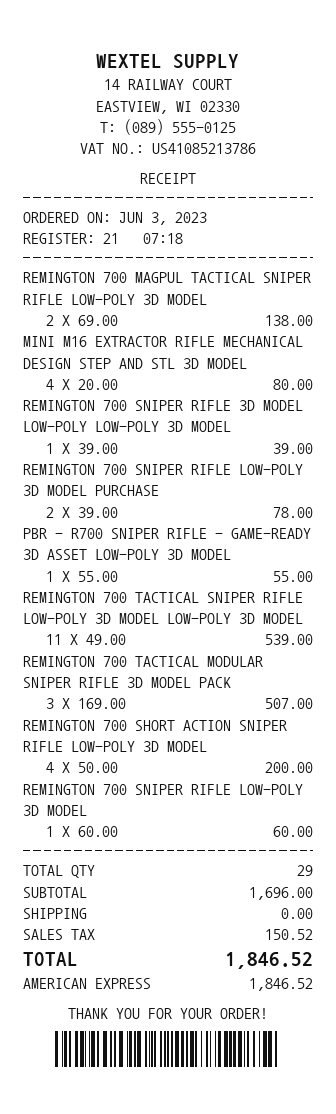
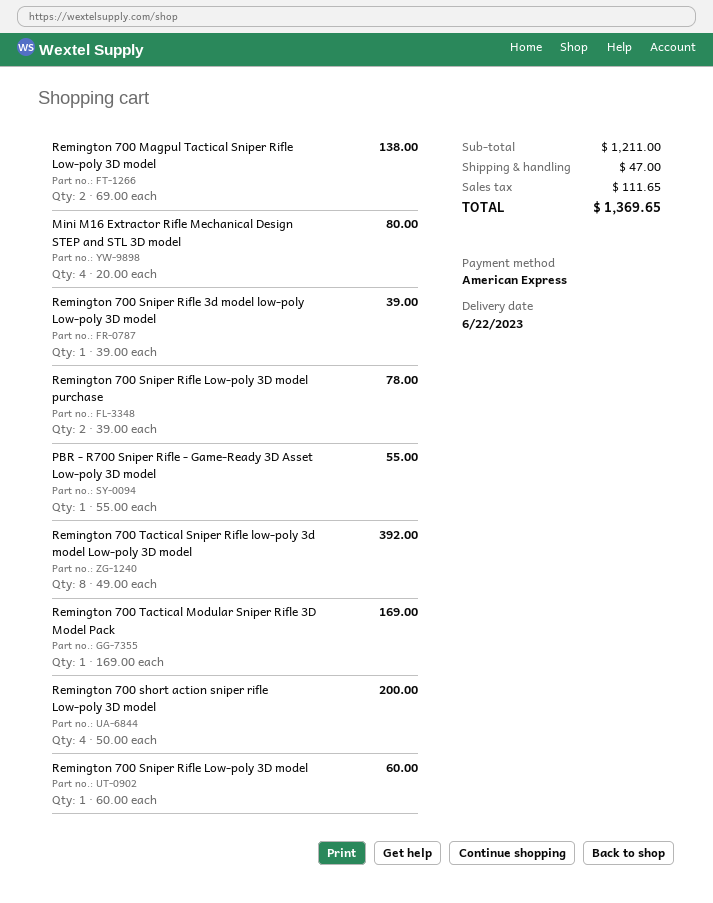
REMINGTON 700 TACTICAL SNIPER RIFLE LOW-POLY 3D MODEL LOW-POLY 3D MODEL: 11 x 49.00 = 539.00 -> 8 x 49.00 = 392.00
REMINGTON 700 TACTICAL MODULAR SNIPER RIFLE 3D MODEL PACK: 3 x 169.00 = 507.00 -> 1 x 169.00 = 169.00
subtotal: 1696.00 -> 1211.00
shipping: 0.00 -> 47.00
tax: 150.52 -> 111.65
total: 1846.52 -> 1369.65

